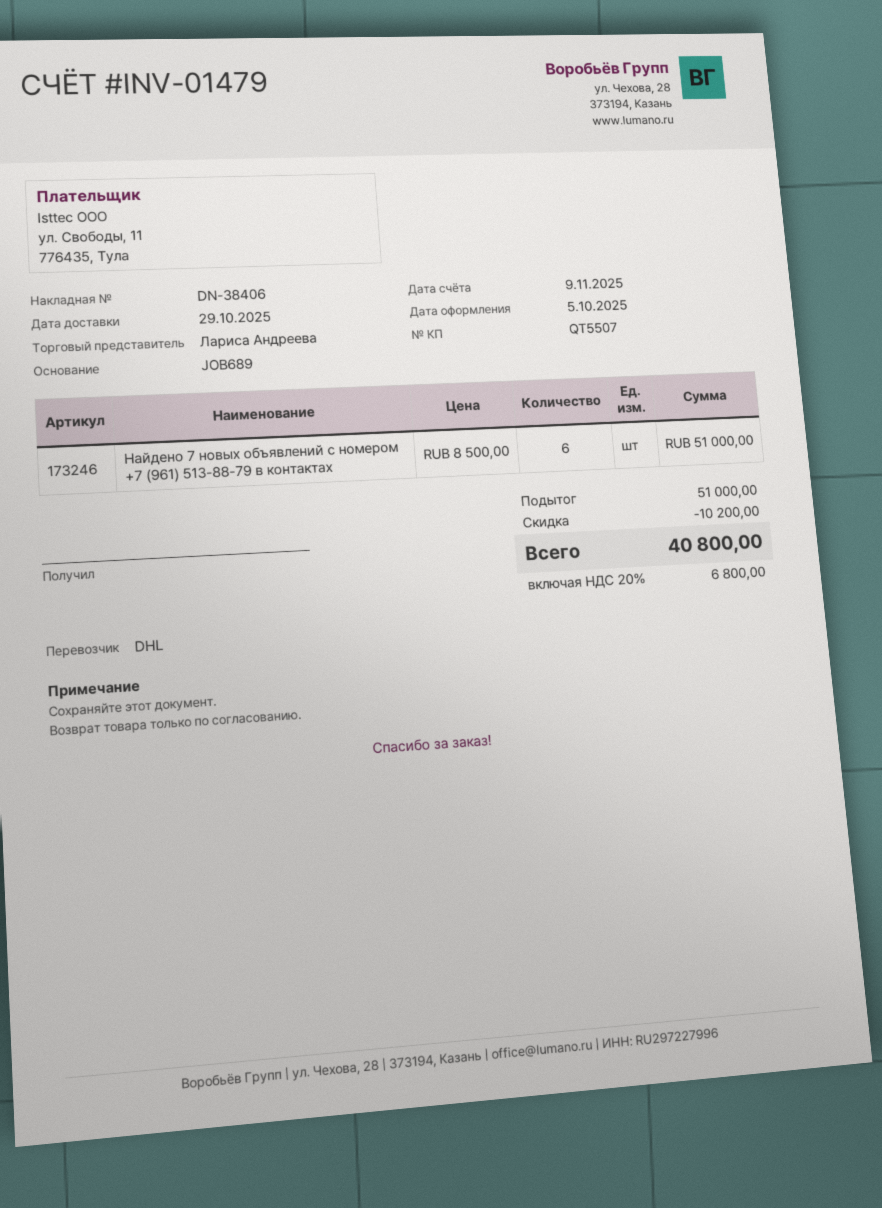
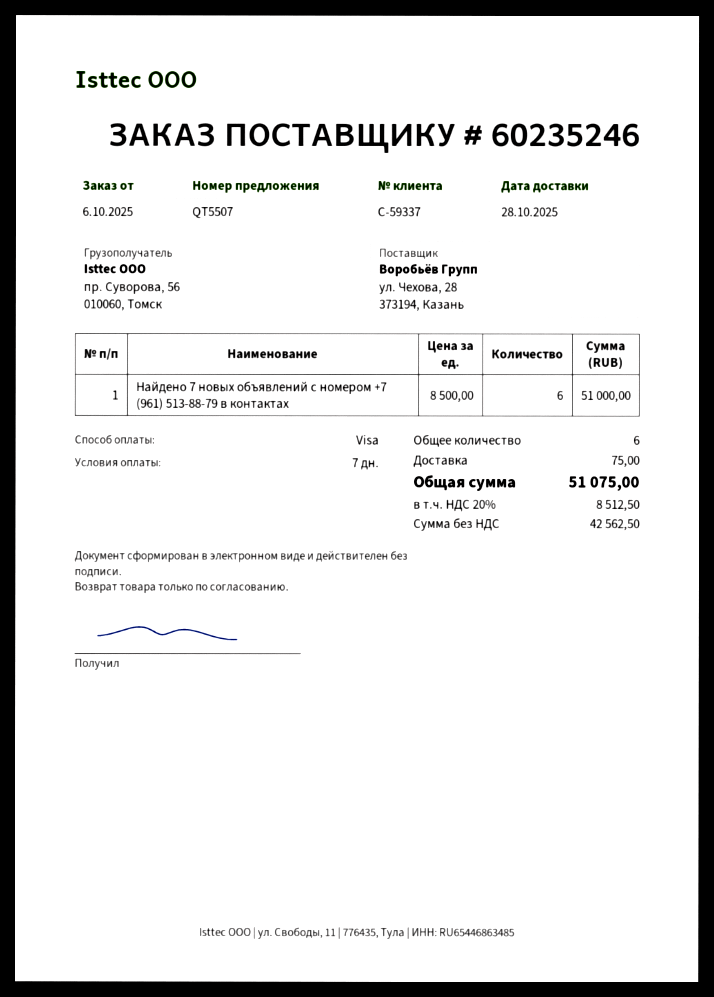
order date: 2025-10-05 -> 2025-10-06
delivery date: 2025-10-29 -> 2025-10-28
discount: 10200.00 -> none
shipping: none -> 75.00
tax: 20% = 6800.00 -> 20% = 8512.50
total: 40800.00 -> 51075.00

